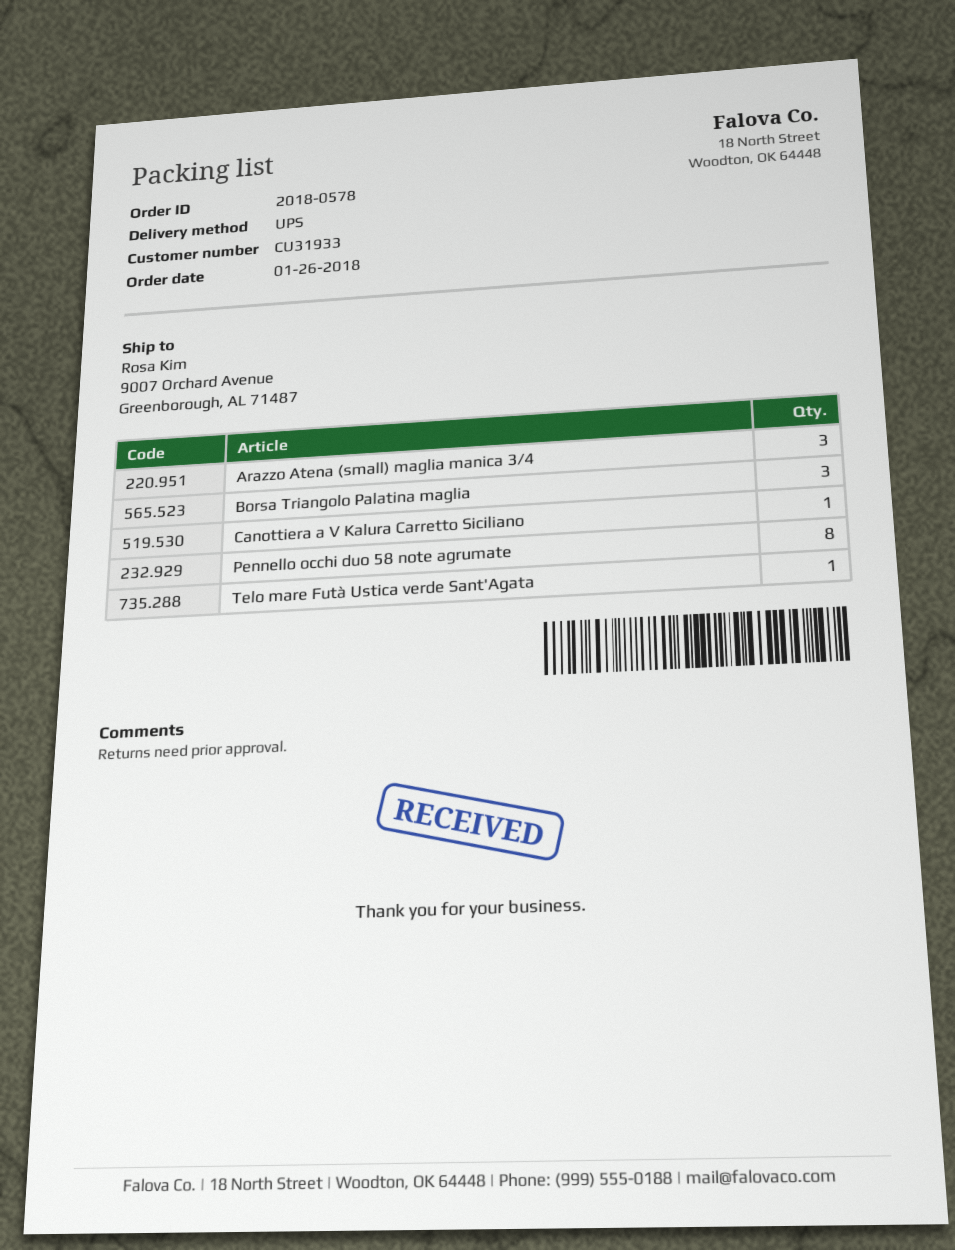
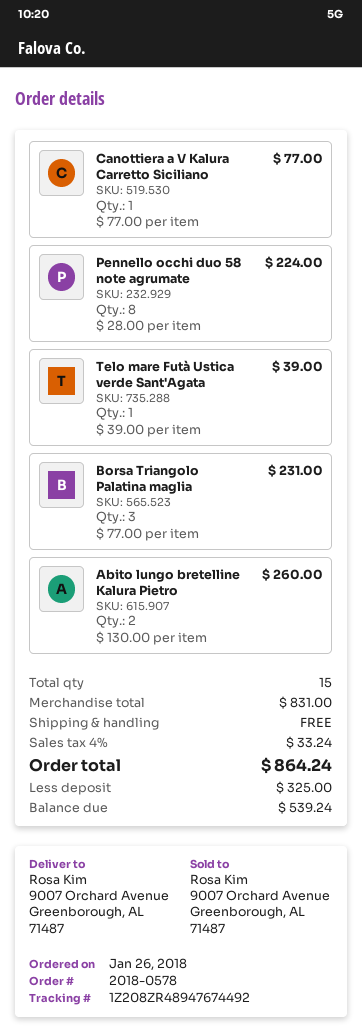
Arazzo Atena (small) maglia manica 3/4: 3 -> none
Abito lungo bretelline Kalura Pietro: none -> 2

